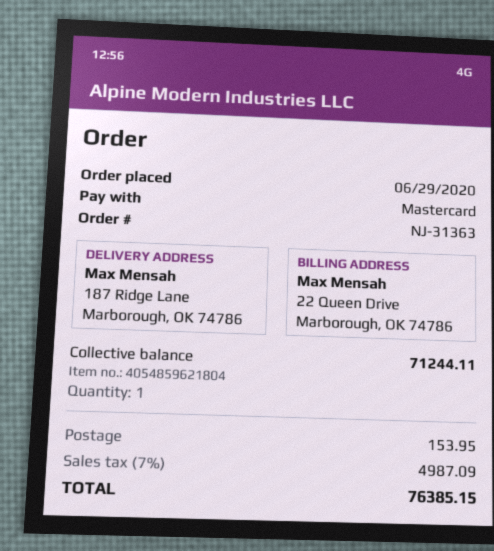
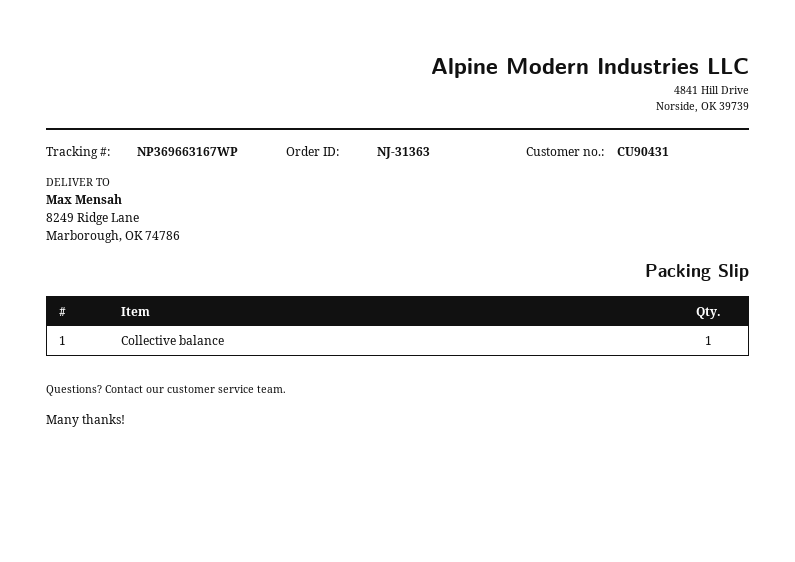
ship to: 187 Ridge Lane, Marborough, OK 74786 -> 8249 Ridge Lane, Marborough, OK 74786

